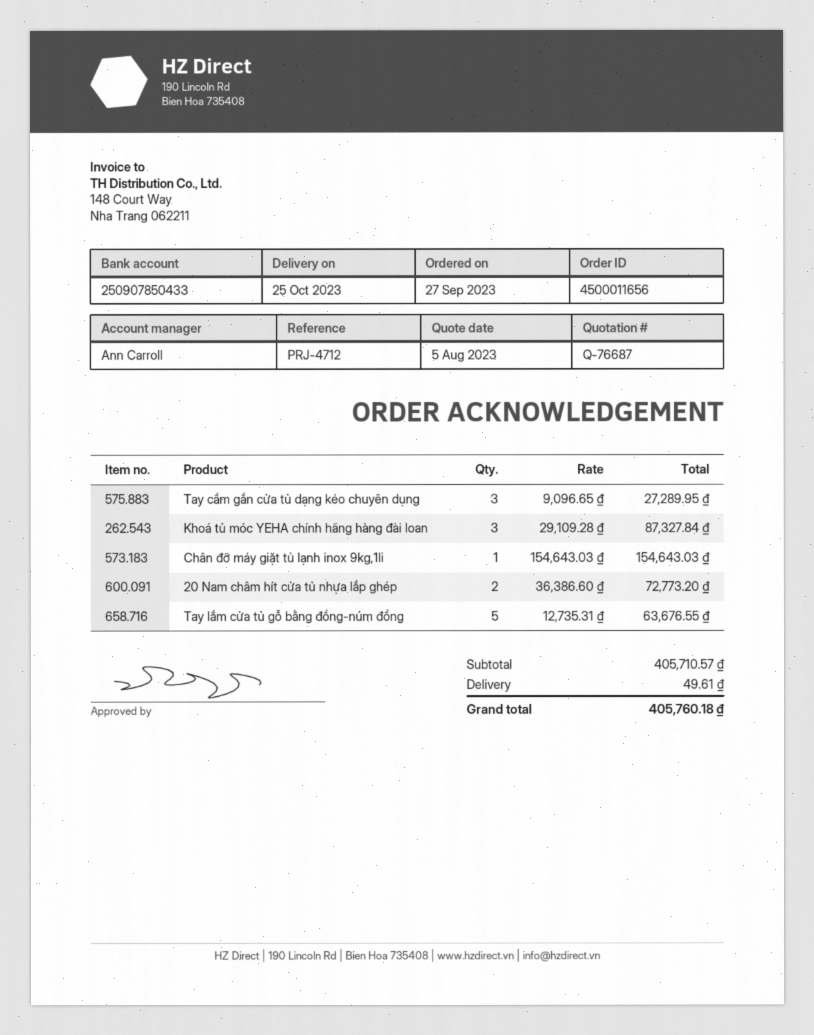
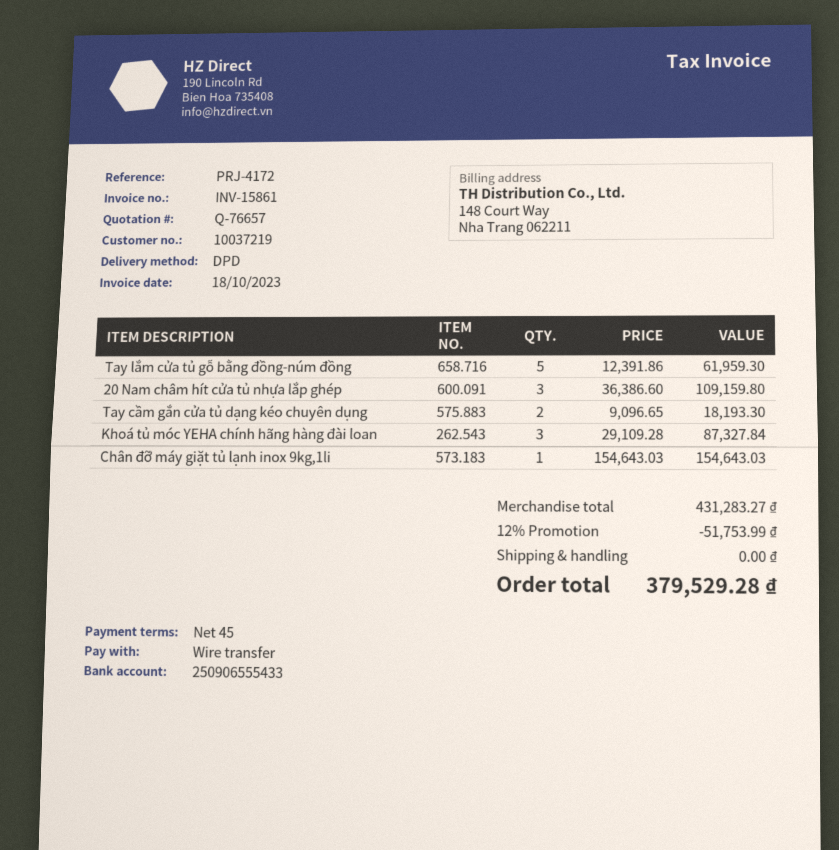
quote number: Q-76687 -> Q-76657
reference: PRJ-4712 -> PRJ-4172
bank account: 250907850433 -> 250906555433
Tay cầm gắn cửa tủ dạng kéo chuyên dụng: 3 x 9096.65 = 27289.95 -> 2 x 9096.65 = 18193.30
20 Nam châm hít cửa tủ nhựa lắp ghép: 2 x 36386.60 = 72773.20 -> 3 x 36386.60 = 109159.80
Tay lắm cửa tủ gỗ bằng đồng-núm đồng: 5 x 12735.31 = 63676.55 -> 5 x 12391.86 = 61959.30
subtotal: 405710.57 -> 431283.27
discount: none -> 12% = 51753.99
shipping: 49.61 -> 0.00
total: 405760.18 -> 379529.28

